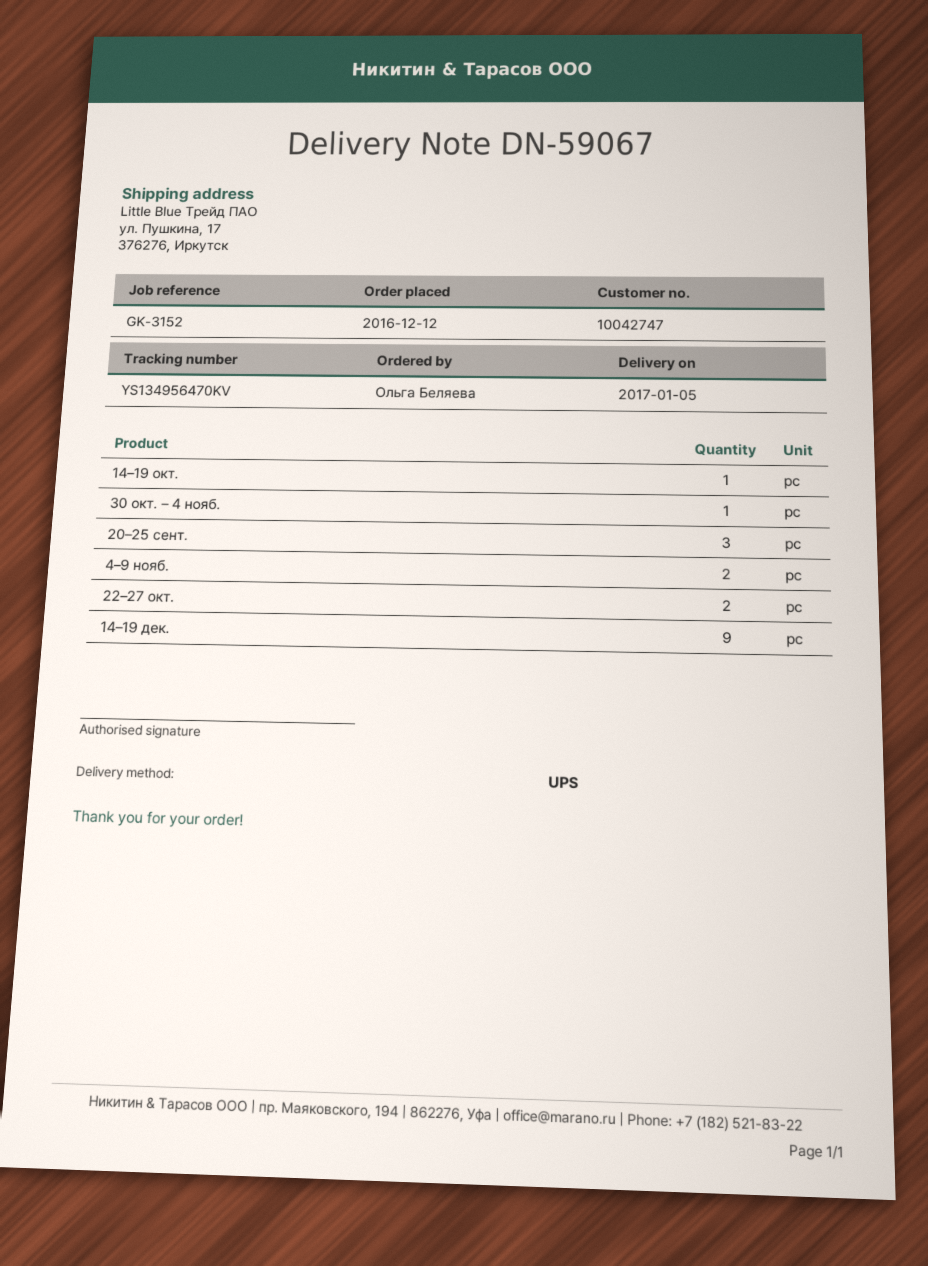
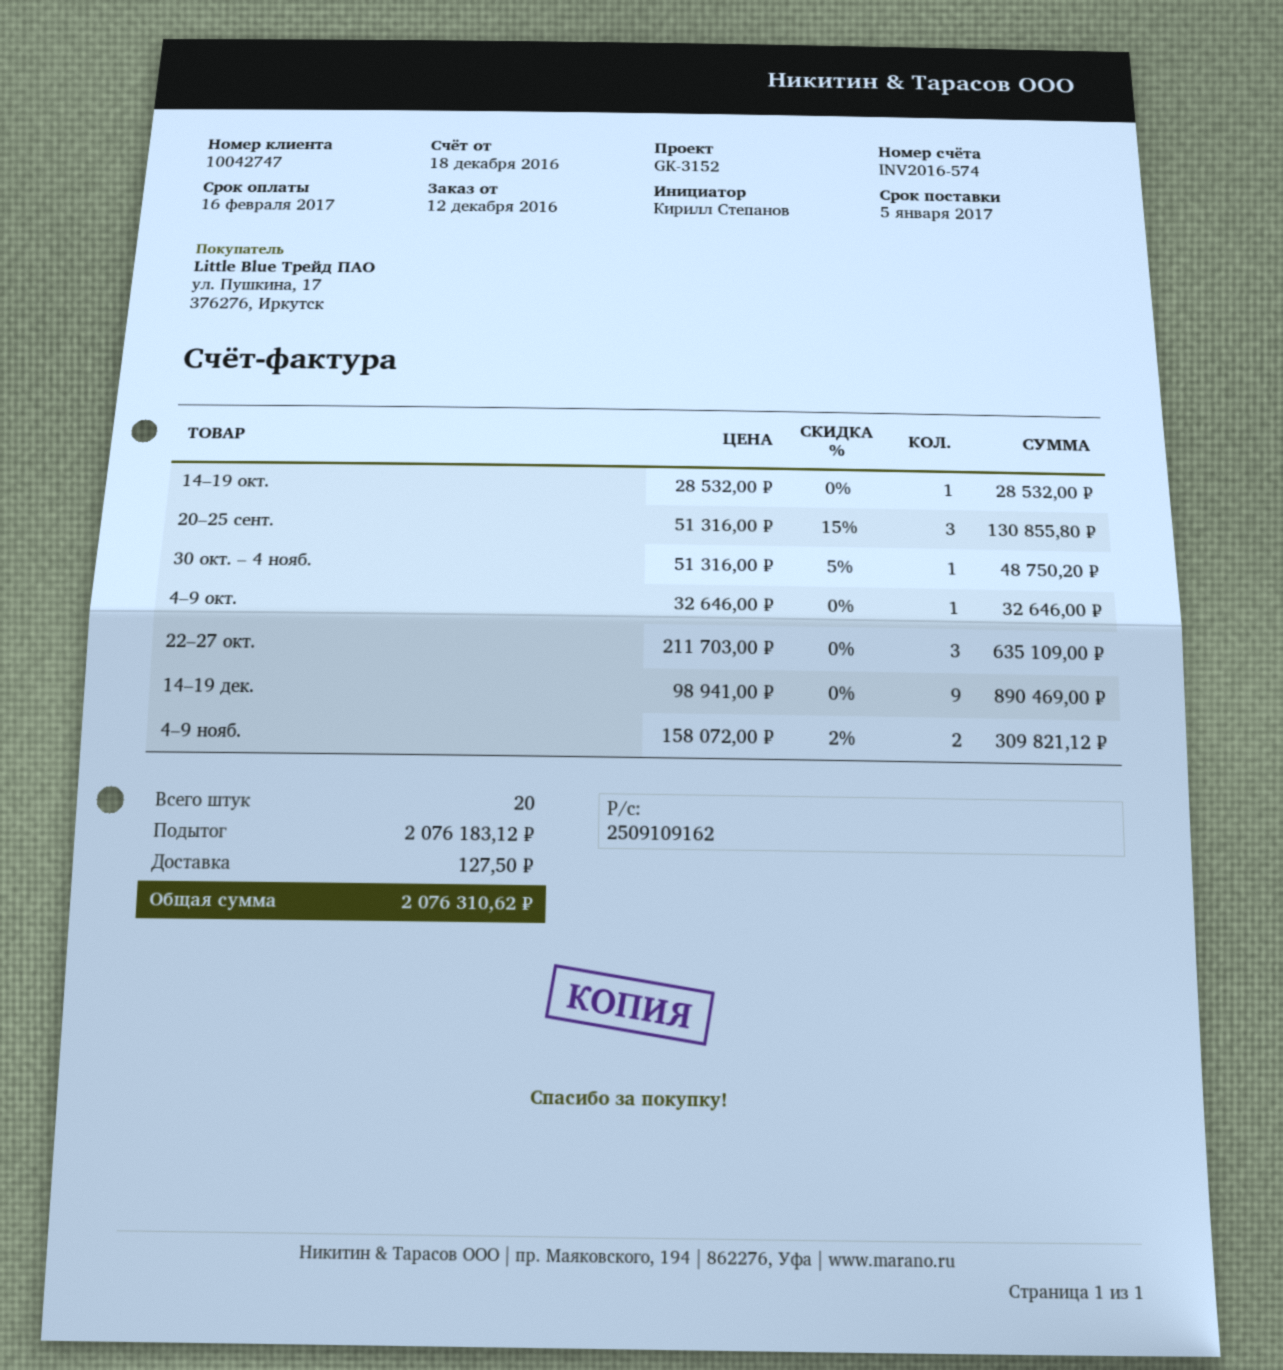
ordered by: Ольга Беляева -> Кирилл Степанов
22–27 окт.: 2 -> 3
4–9 окт.: none -> 1

